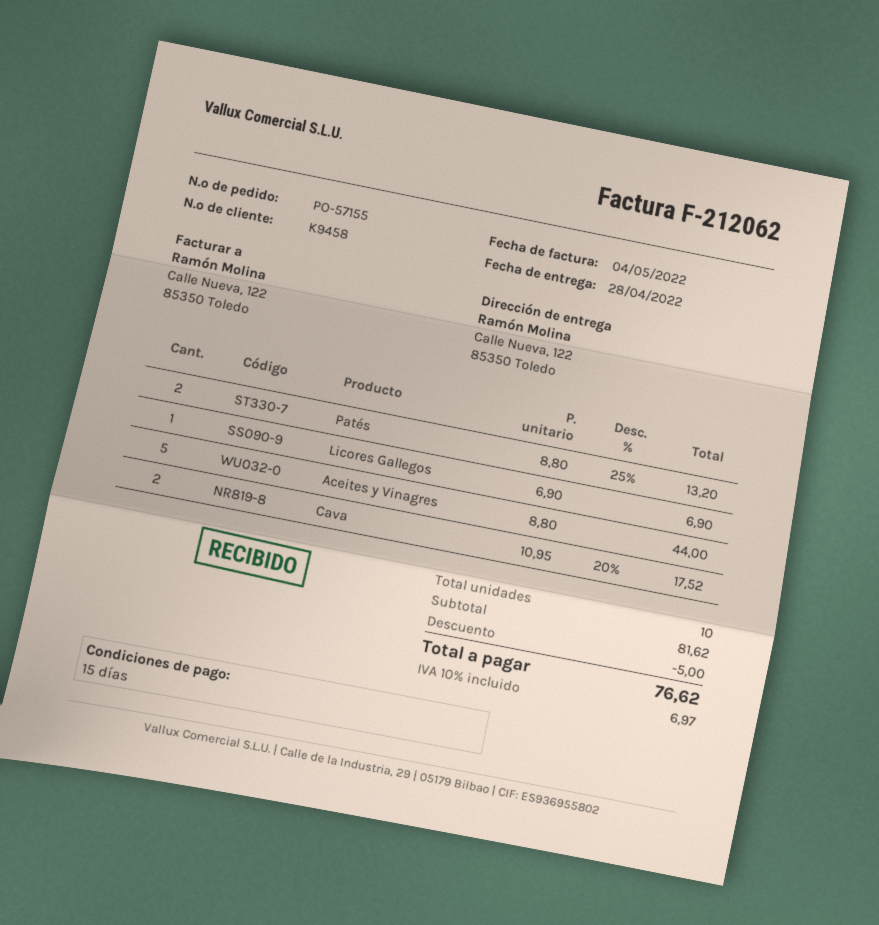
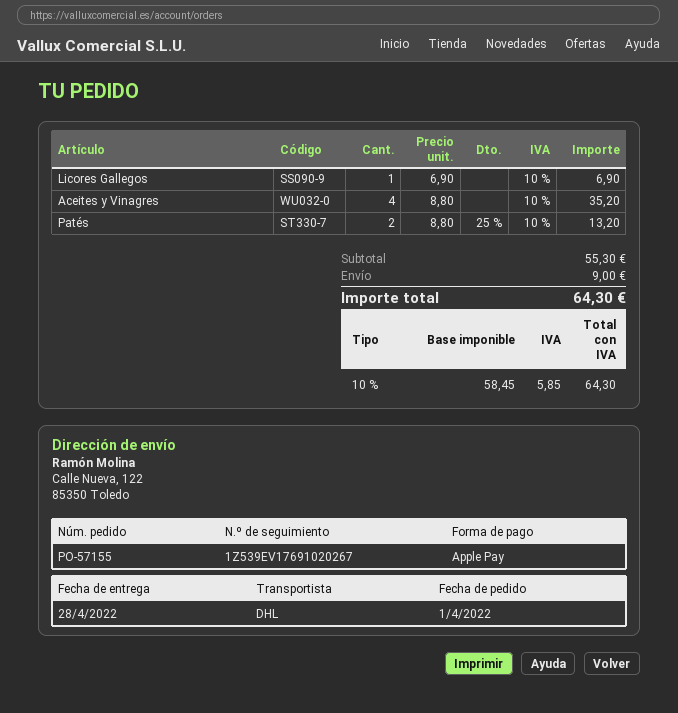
Aceites y Vinagres: 5 x 8.80 = 44.00 -> 4 x 8.80 = 35.20
Cava: 2 x 10.95 - 20% = 17.52 -> none
subtotal: 81.62 -> 55.30
discount: 5.00 -> none
shipping: none -> 9.00
tax: 10% = 6.97 -> 10% = 5.85
total: 76.62 -> 64.30

